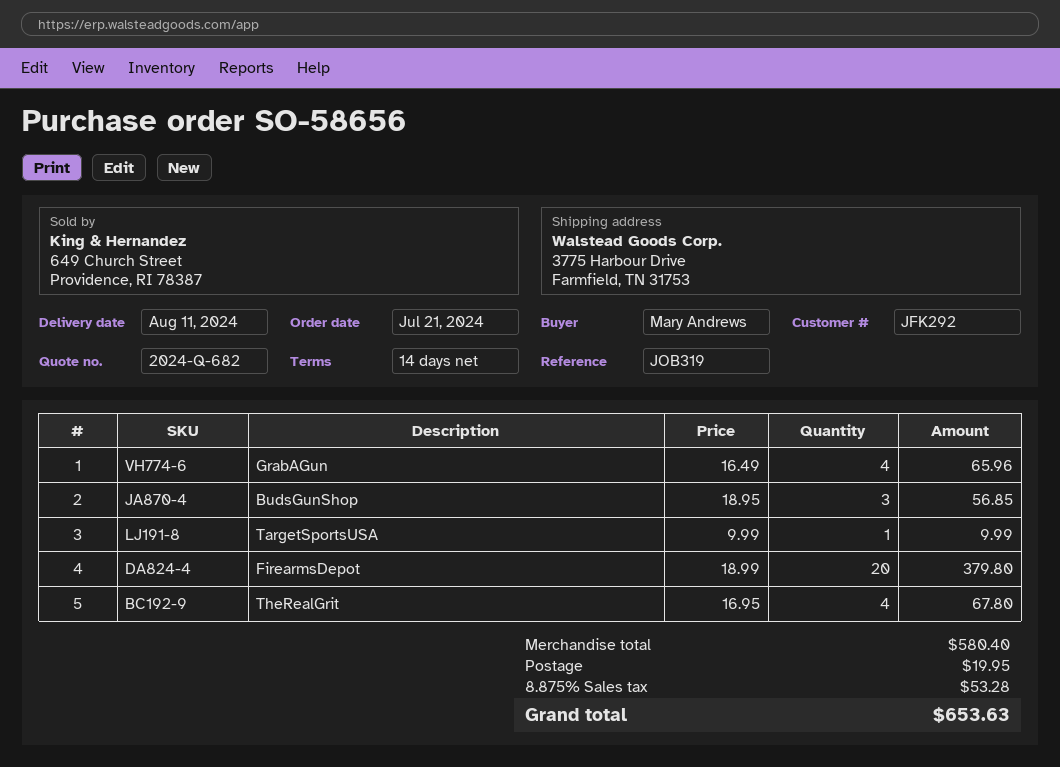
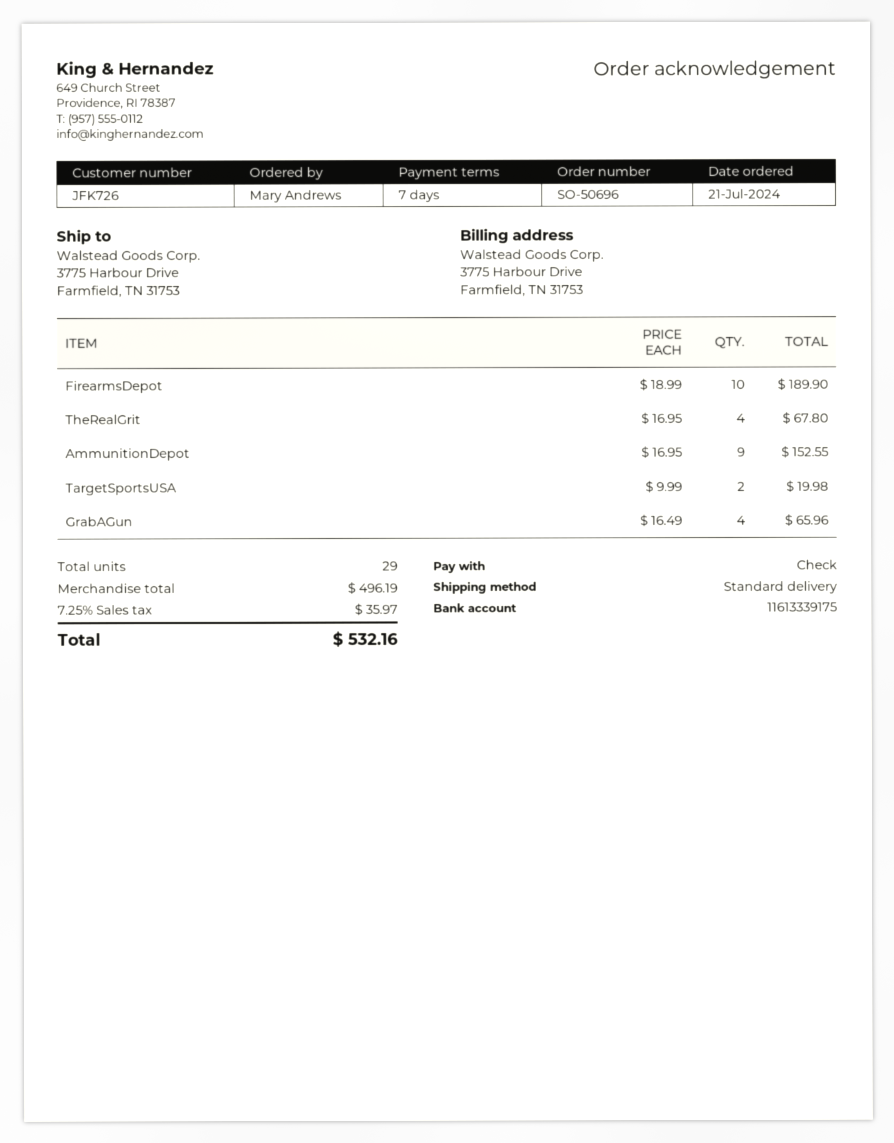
order number: SO-58656 -> SO-50696
payment terms: 14 days -> 7 days
customer number: JFK292 -> JFK726
BudsGunShop: 3 x 18.95 = 56.85 -> none
TargetSportsUSA: 1 x 9.99 = 9.99 -> 2 x 9.99 = 19.98
FirearmsDepot: 20 x 18.99 = 379.80 -> 10 x 18.99 = 189.90
AmmunitionDepot: none -> 9 x 16.95 = 152.55
subtotal: 580.40 -> 496.19
shipping: 19.95 -> none
tax: 8.875% = 53.28 -> 7.25% = 35.97
total: 653.63 -> 532.16

